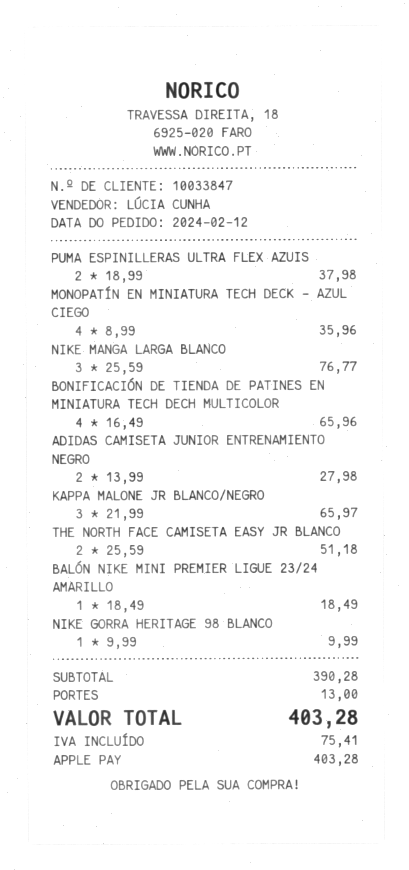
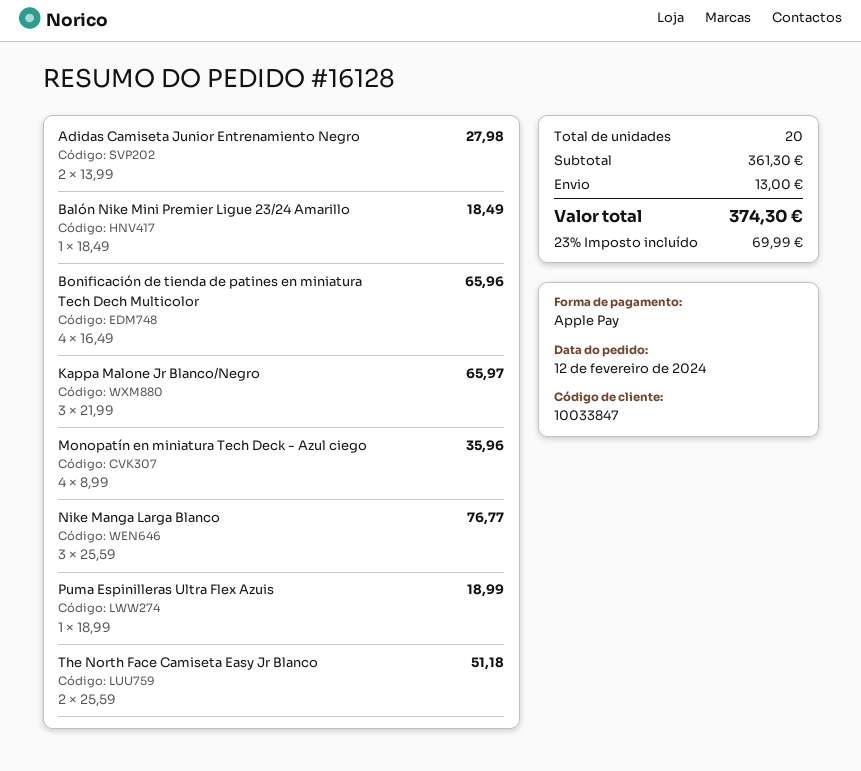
PUMA ESPINILLERAS ULTRA FLEX AZUIS: 2 x 18.99 = 37.98 -> 1 x 18.99 = 18.99
NIKE GORRA HERITAGE 98 BLANCO: 1 x 9.99 = 9.99 -> none
subtotal: 390.28 -> 361.30
tax: 75.41 -> 69.99
total: 403.28 -> 374.30

